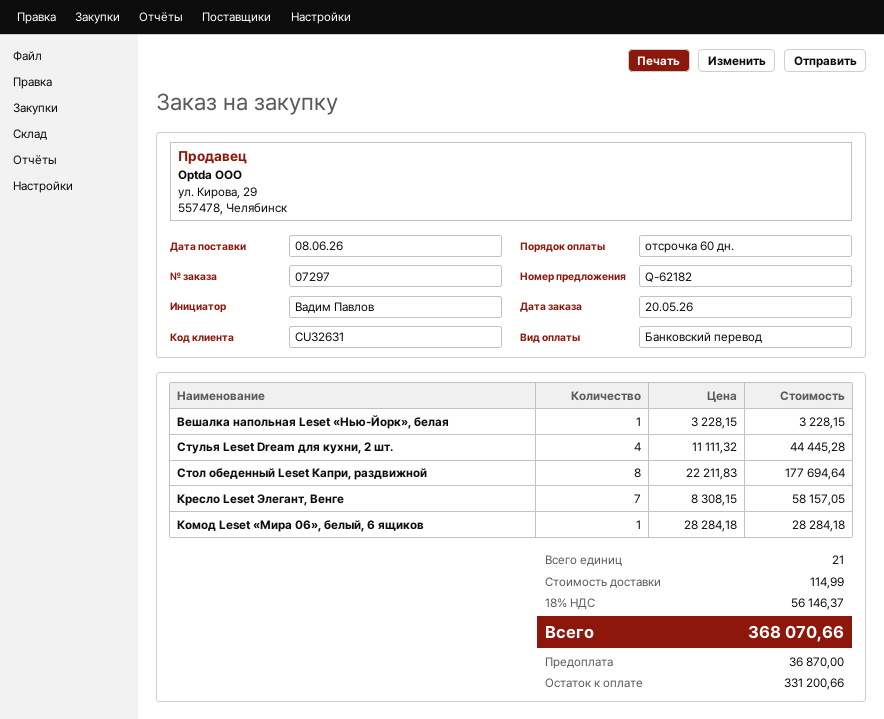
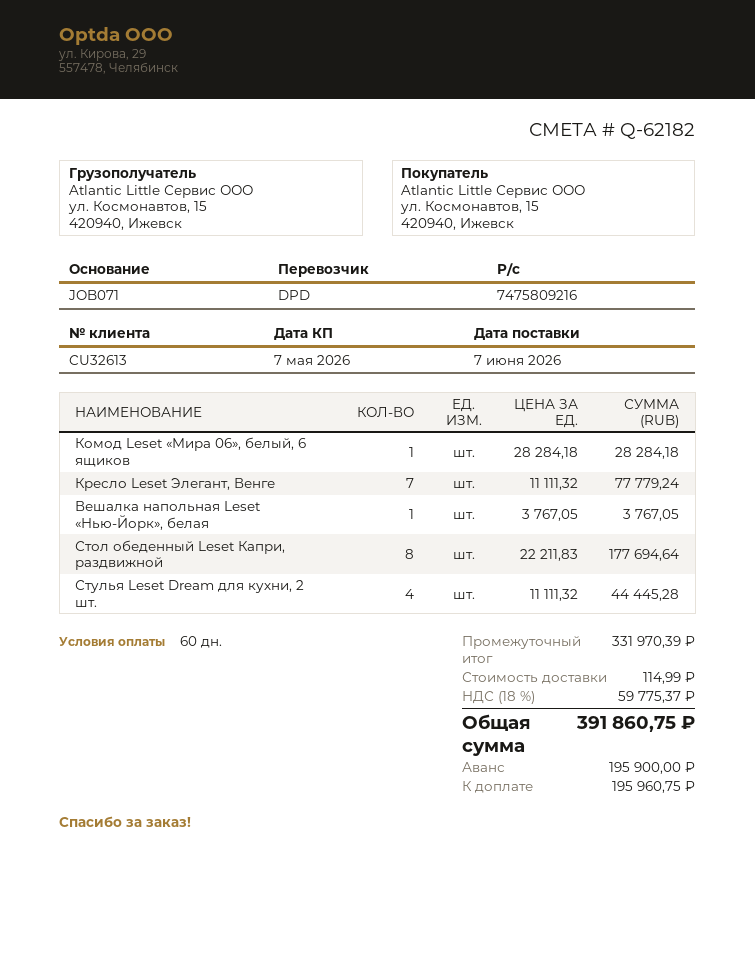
delivery date: 2026-06-08 -> 2026-06-07
customer number: CU32631 -> CU32613
Вешалка напольная Leset «Нью-Йорк», белая: 1 x 3228.15 = 3228.15 -> 1 x 3767.05 = 3767.05
Кресло Leset Элегант, Венге: 7 x 8308.15 = 58157.05 -> 7 x 11111.32 = 77779.24
tax: 18% = 56146.37 -> 18% = 59775.37
total: 368070.66 -> 391860.75
deposit: 36870.00 -> 195900.00
balance: 331200.66 -> 195960.75

